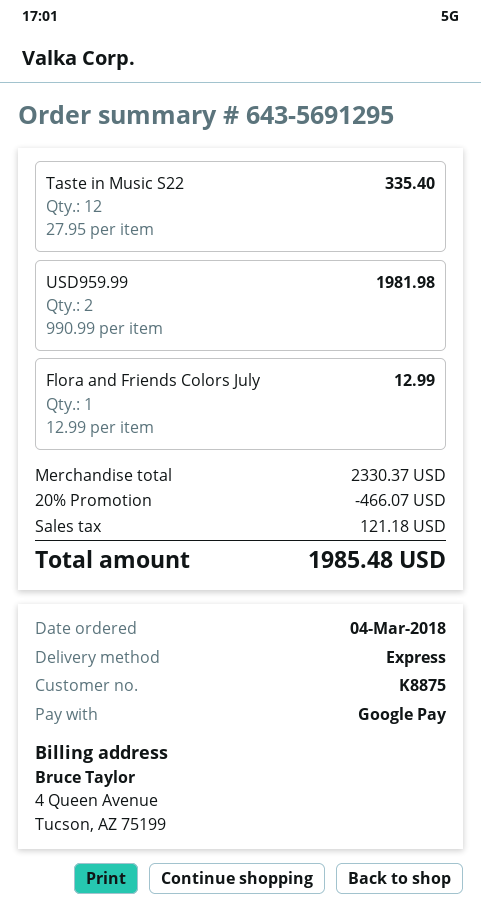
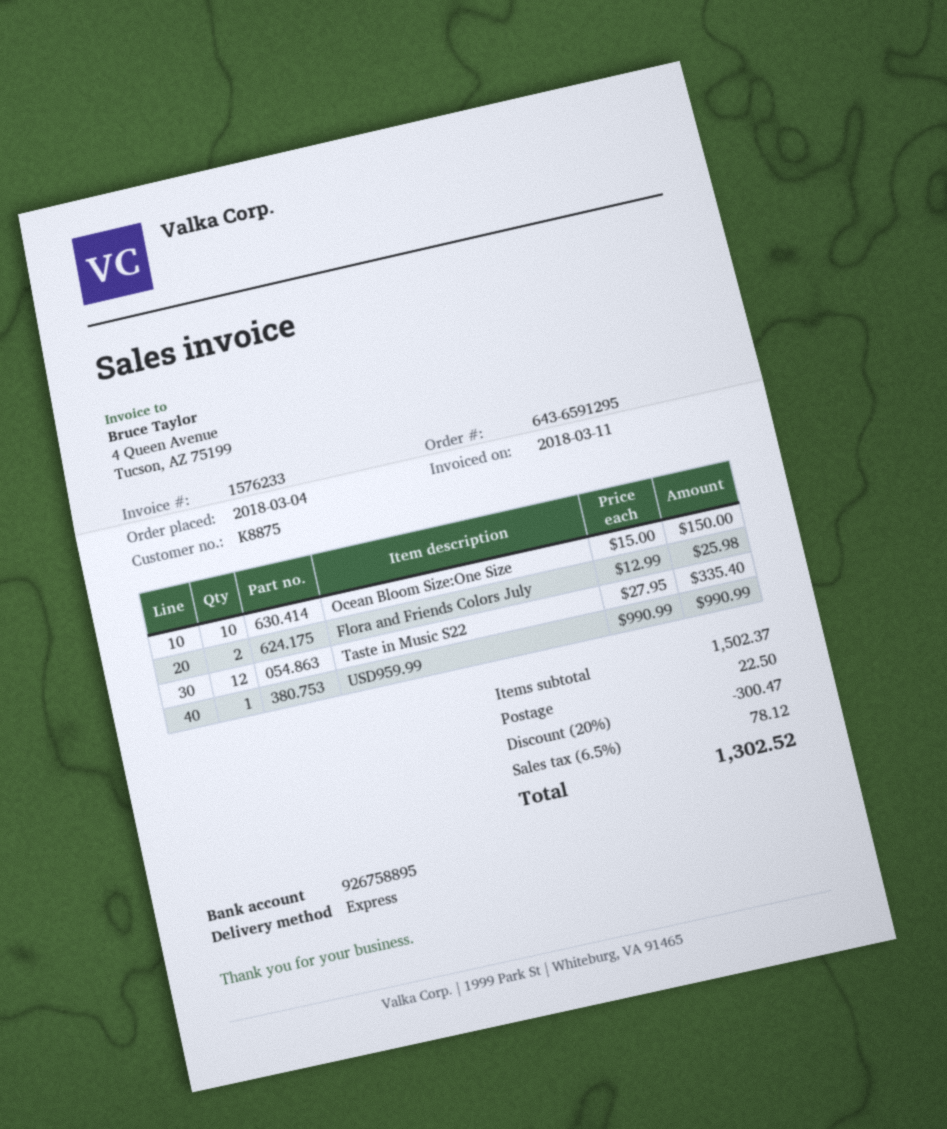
order number: 643-5691295 -> 643-6591295
USD959.99: 2 x 990.99 = 1981.98 -> 1 x 990.99 = 990.99
Flora and Friends Colors July: 1 x 12.99 = 12.99 -> 2 x 12.99 = 25.98
Ocean Bloom Size:One Size: none -> 10 x 15.00 = 150.00
subtotal: 2330.37 -> 1502.37
discount: 20% = 466.07 -> 20% = 300.47
shipping: none -> 22.50
tax: 121.18 -> 78.12
total: 1985.48 -> 1302.52

